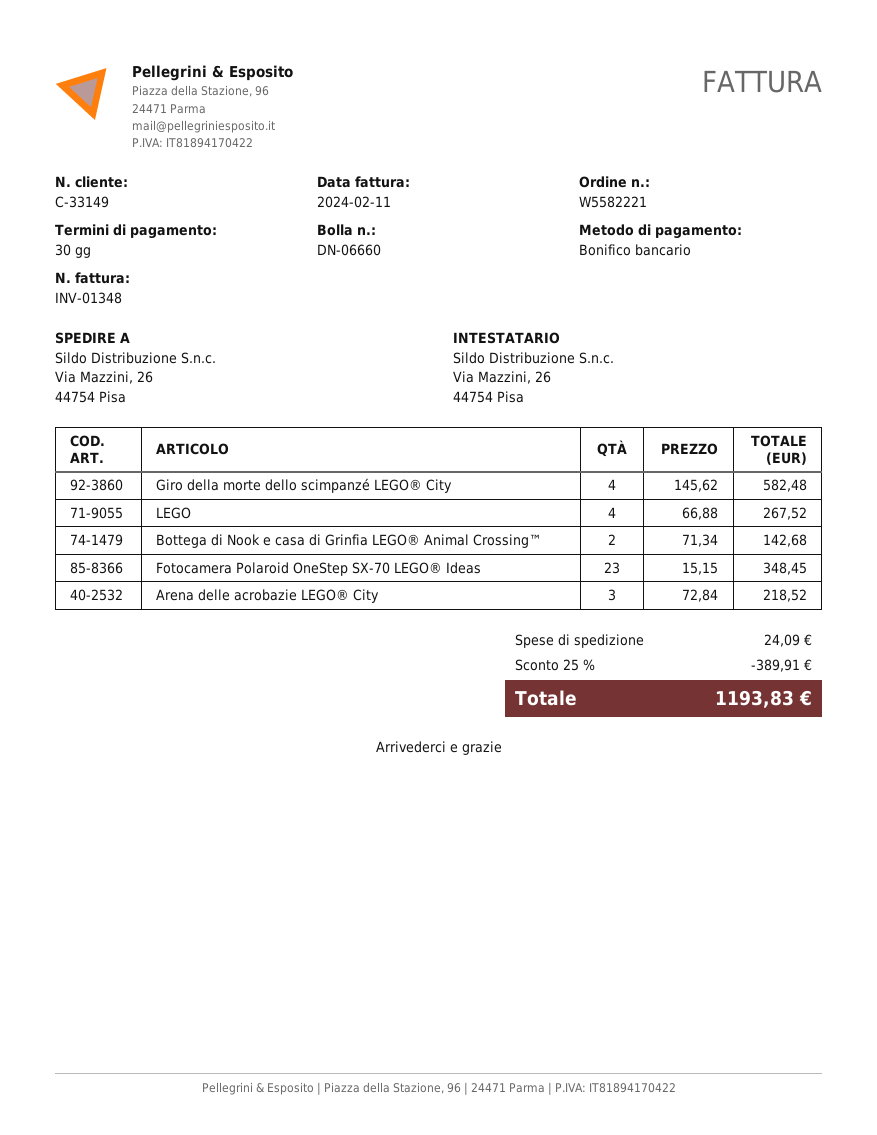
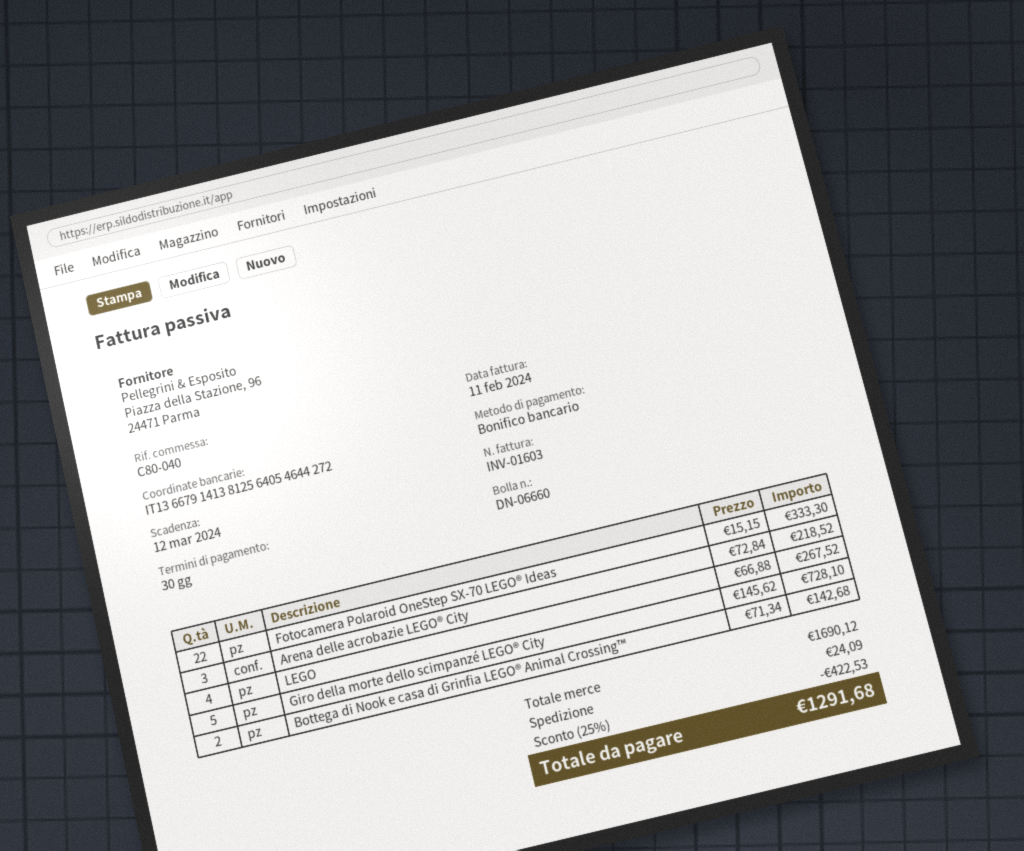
invoice number: INV-01348 -> INV-01603
Giro della morte dello scimpanzé LEGO® City: 4 x 145.62 = 582.48 -> 5 x 145.62 = 728.10
Fotocamera Polaroid OneStep SX-70 LEGO® Ideas: 23 x 15.15 = 348.45 -> 22 x 15.15 = 333.30
discount: 25% = 389.91 -> 25% = 422.53
total: 1193.83 -> 1291.68

